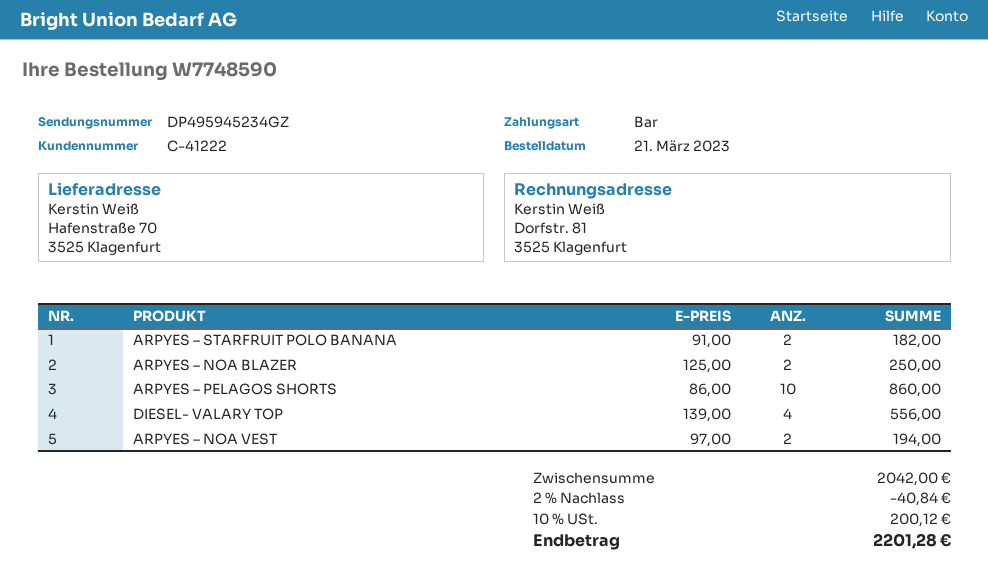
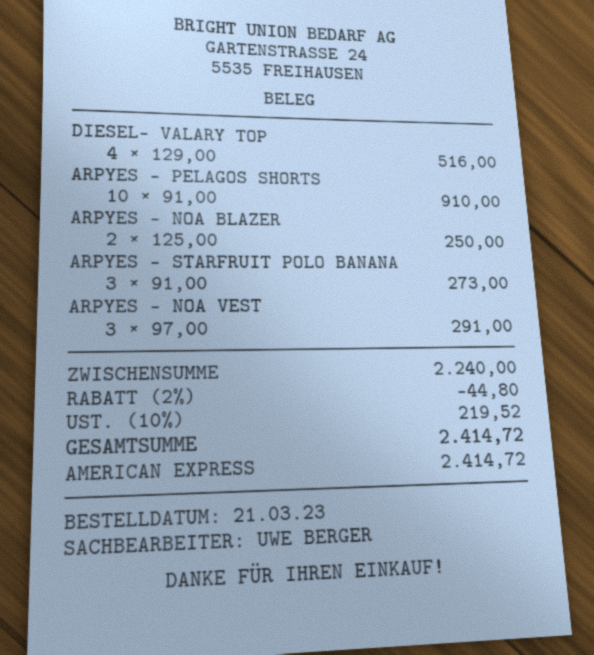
payment method: cash -> American Express
ARPYES – STARFRUIT POLO BANANA: 2 x 91.00 = 182.00 -> 3 x 91.00 = 273.00
ARPYES – PELAGOS SHORTS: 10 x 86.00 = 860.00 -> 10 x 91.00 = 910.00
DIESEL- VALARY TOP: 4 x 139.00 = 556.00 -> 4 x 129.00 = 516.00
ARPYES – NOA VEST: 2 x 97.00 = 194.00 -> 3 x 97.00 = 291.00
subtotal: 2042.00 -> 2240.00
discount: 2% = 40.84 -> 2% = 44.80
tax: 10% = 200.12 -> 10% = 219.52
total: 2201.28 -> 2414.72

